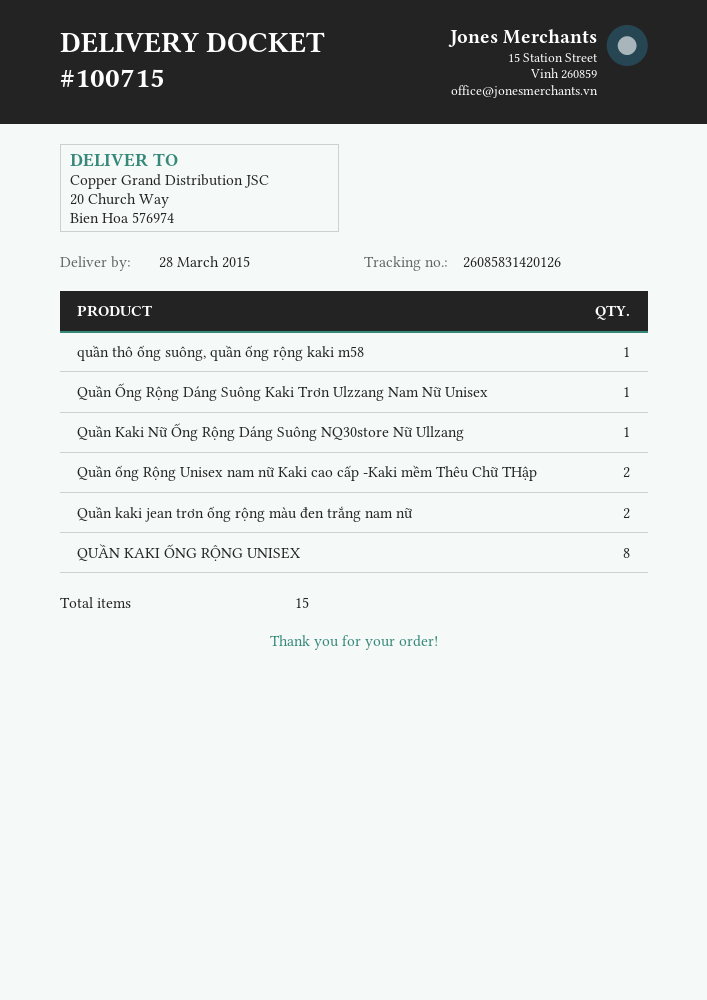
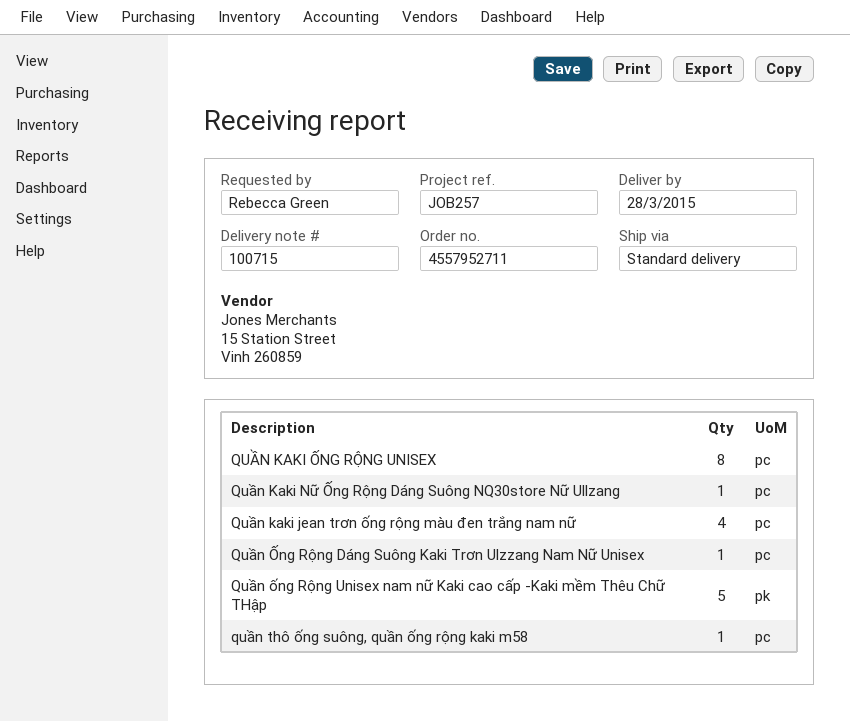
Quần ống Rộng Unisex nam nữ Kaki cao cấp -Kaki mềm Thêu Chữ THập: 2 -> 5
Quần kaki jean trơn ống rộng màu đen trắng nam nữ: 2 -> 4

